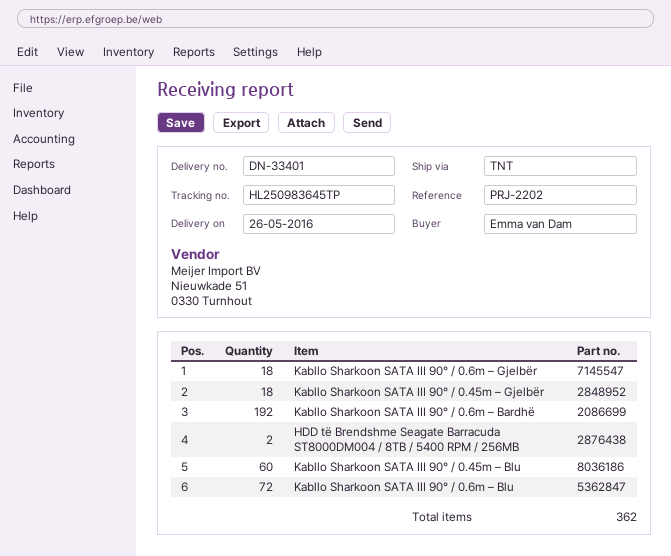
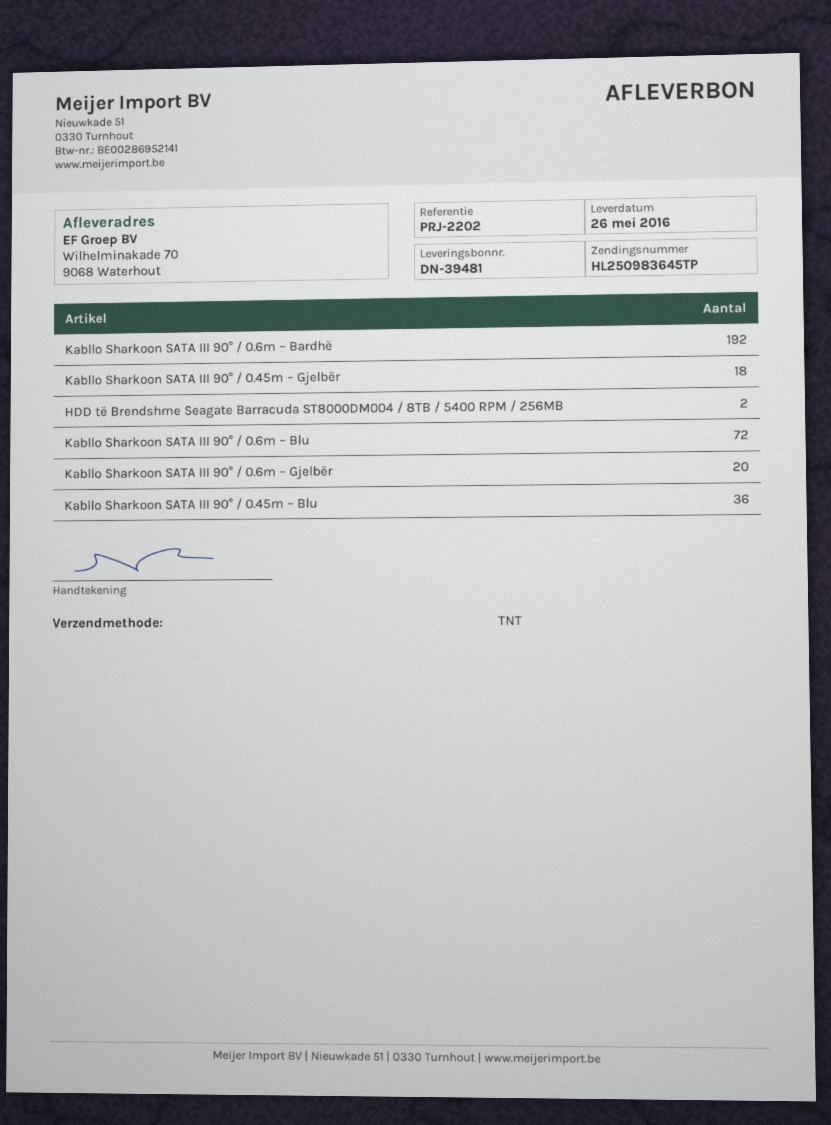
delivery note number: DN-33401 -> DN-39481
Kabllo Sharkoon SATA III 90° / 0.6m – Gjelbër: 18 -> 20
Kabllo Sharkoon SATA III 90° / 0.45m – Blu: 60 -> 36

